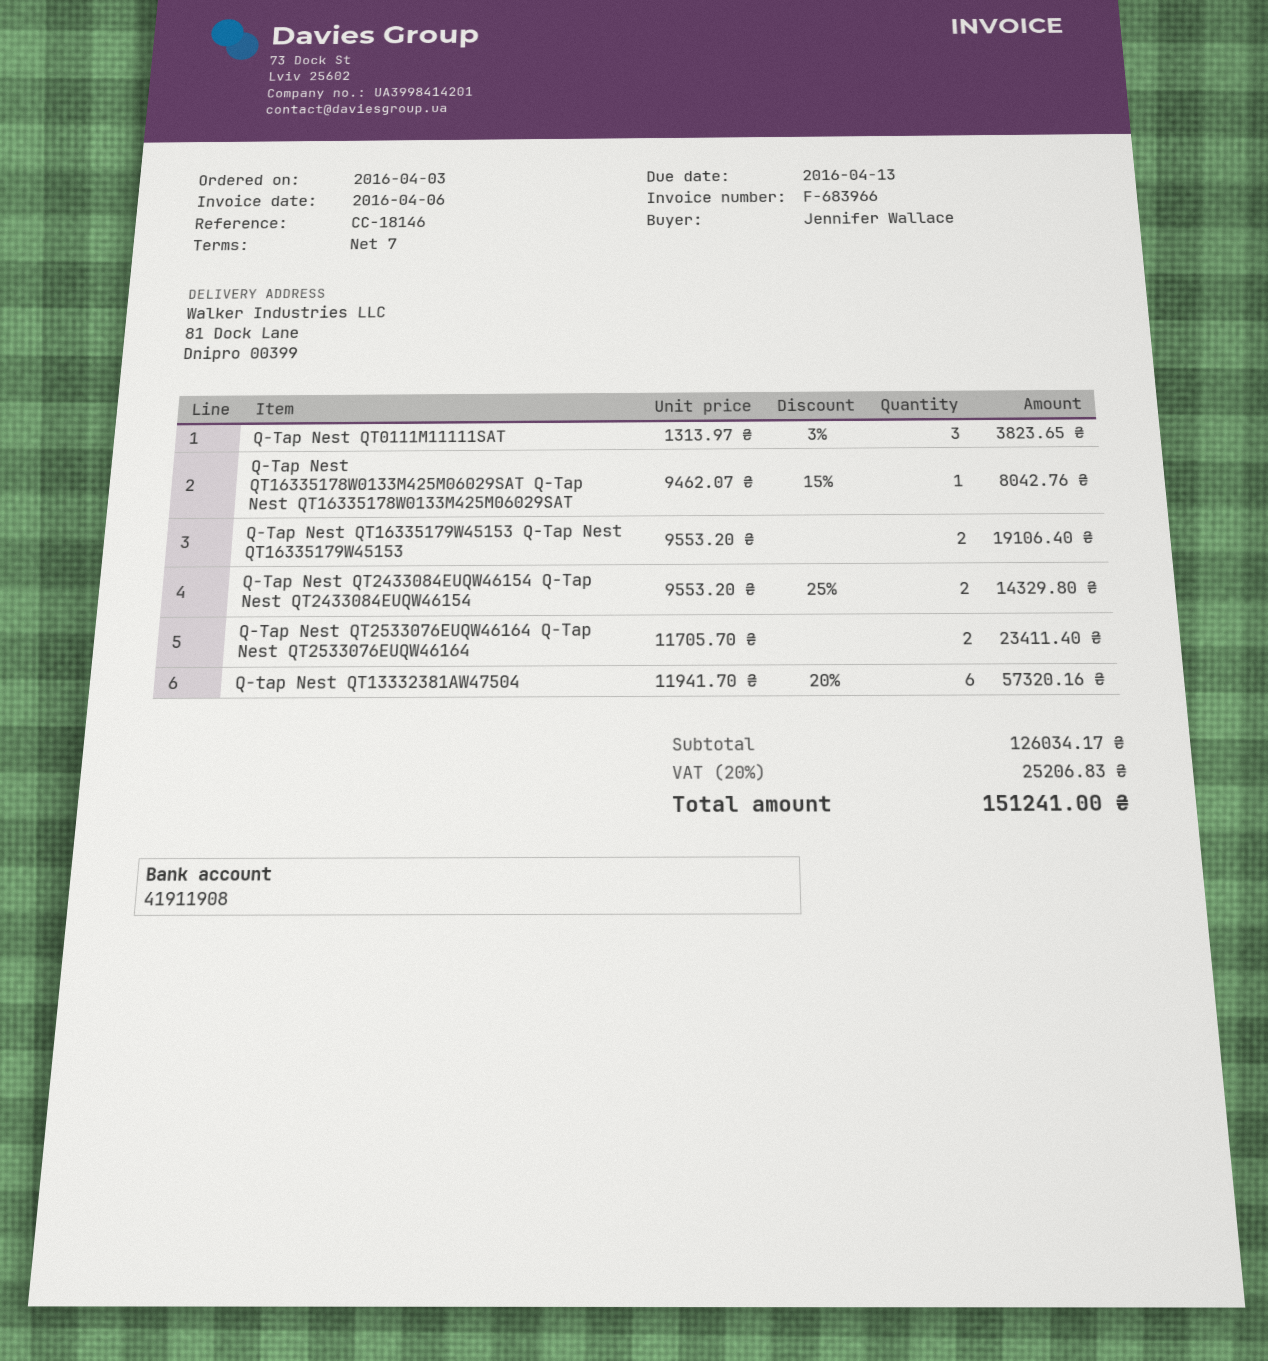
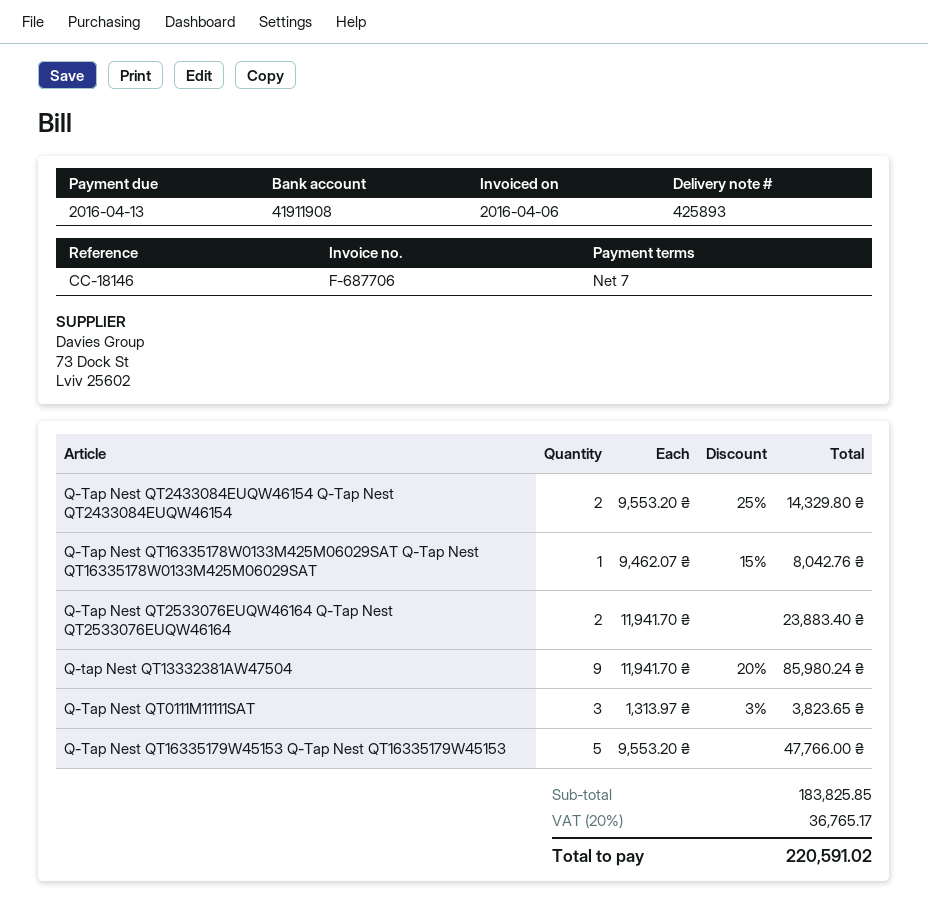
invoice number: F-683966 -> F-687706
Q-Tap Nest QT16335179W45153 Q-Tap Nest QT16335179W45153: 2 x 9553.20 = 19106.40 -> 5 x 9553.20 = 47766.00
Q-Tap Nest QT2533076EUQW46164 Q-Tap Nest QT2533076EUQW46164: 2 x 11705.70 = 23411.40 -> 2 x 11941.70 = 23883.40
Q-tap Nest QT13332381AW47504: 6 x 11941.70 - 20% = 57320.16 -> 9 x 11941.70 - 20% = 85980.24
subtotal: 126034.17 -> 183825.85
tax: 20% = 25206.83 -> 20% = 36765.17
total: 151241.00 -> 220591.02

